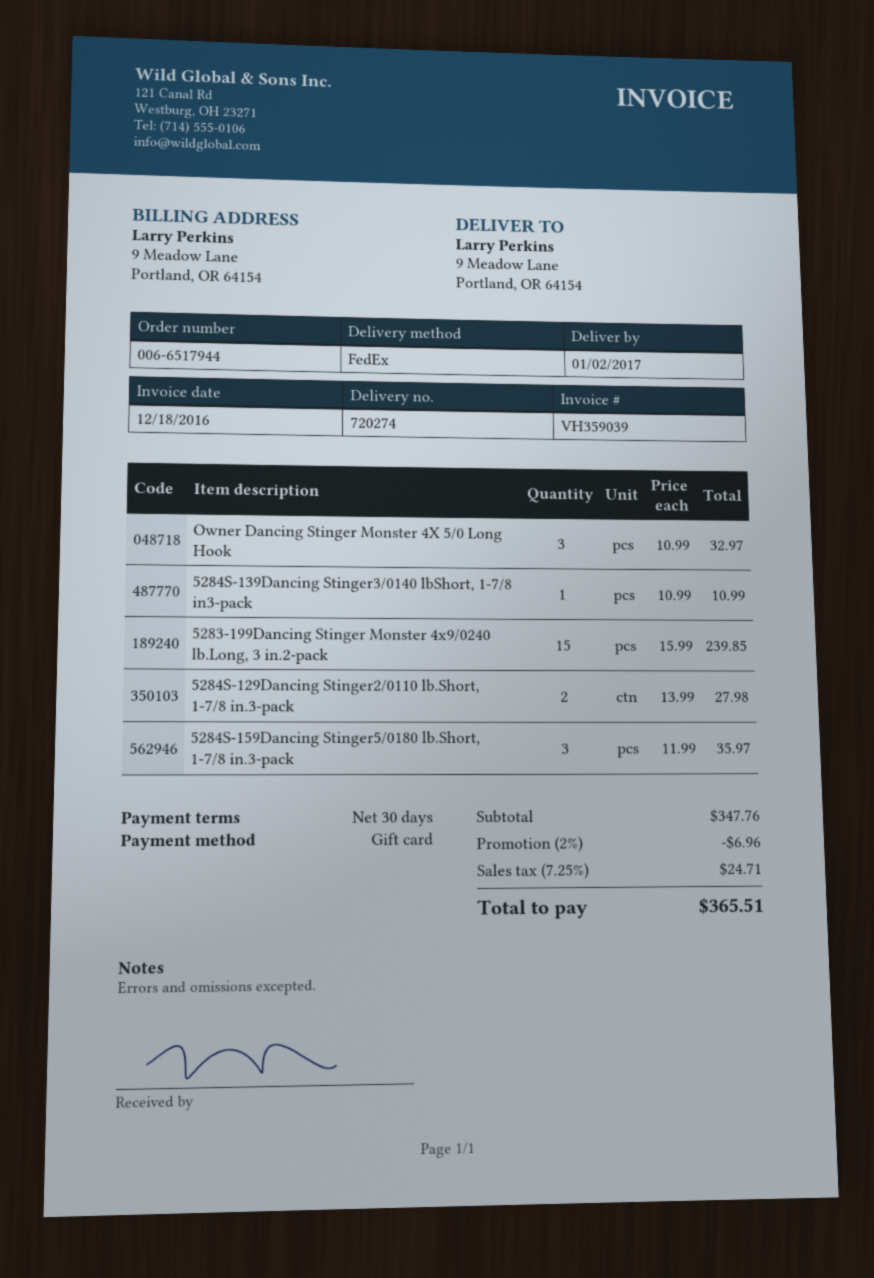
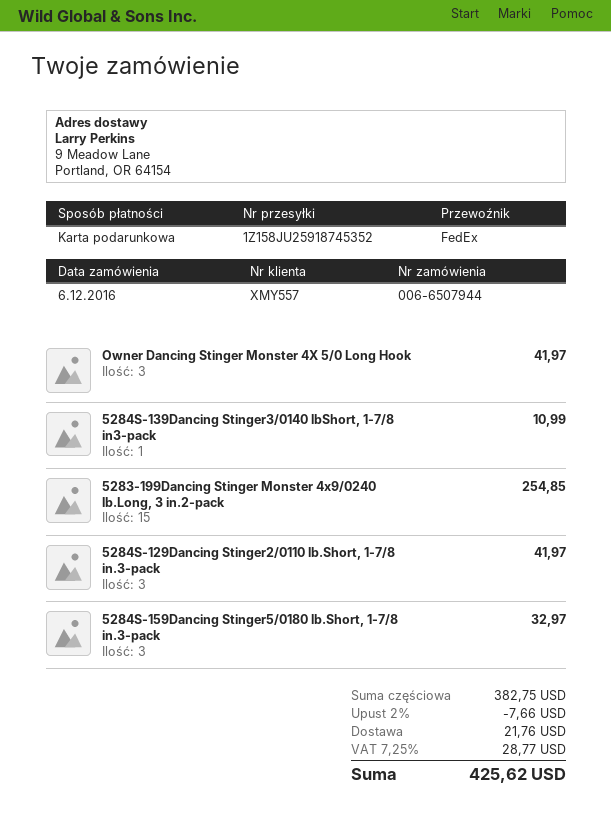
order number: 006-6517944 -> 006-6507944
Owner Dancing Stinger Monster 4X 5/0 Long Hook: 3 for 32.97 -> 3 for 41.97
5283-199Dancing Stinger Monster 4x9/0240 lb.Long, 3 in.2-pack: 15 for 239.85 -> 15 for 254.85
5284S-129Dancing Stinger2/0110 lb.Short, 1-7/8 in.3-pack: 2 for 27.98 -> 3 for 41.97
5284S-159Dancing Stinger5/0180 lb.Short, 1-7/8 in.3-pack: 3 for 35.97 -> 3 for 32.97
subtotal: 347.76 -> 382.75
discount: 2% = 6.96 -> 2% = 7.66
shipping: none -> 21.76
tax: 7.25% = 24.71 -> 7.25% = 28.77
total: 365.51 -> 425.62

